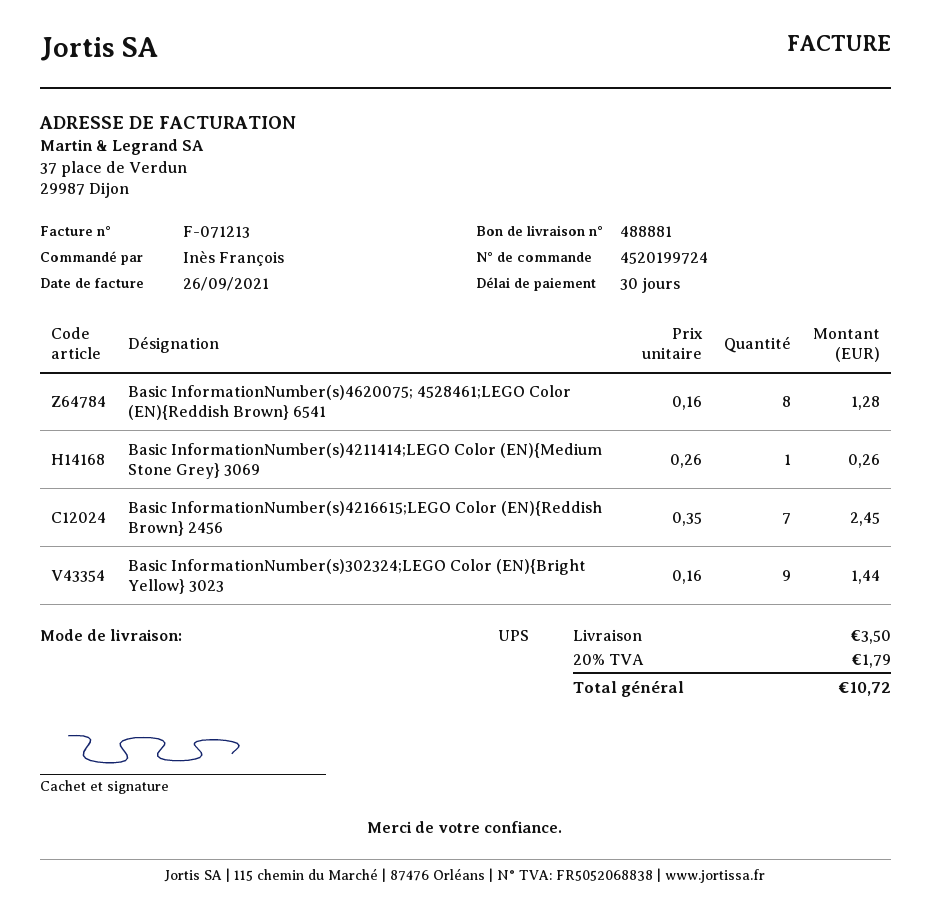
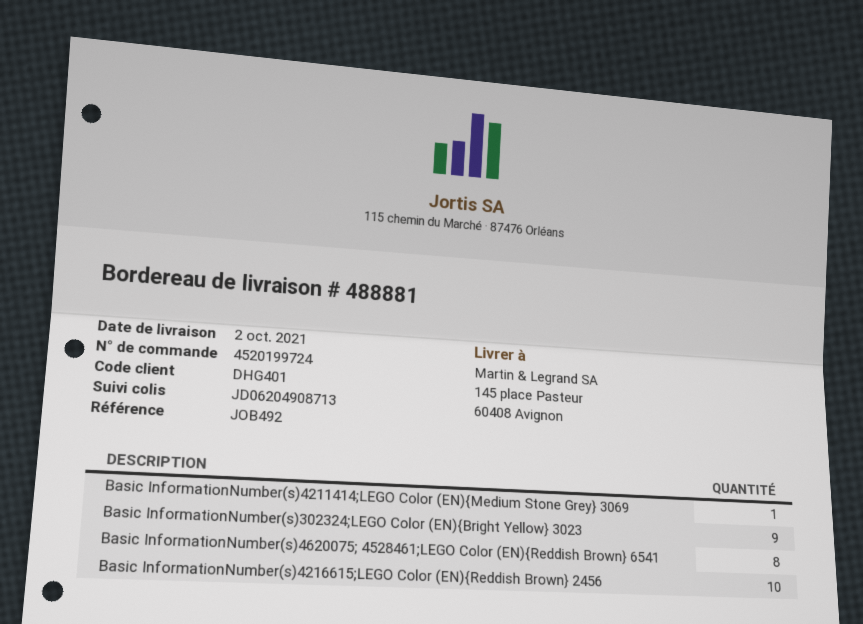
Basic InformationNumber(s)4216615;LEGO Color (EN){Reddish Brown} 2456: 7 -> 10

